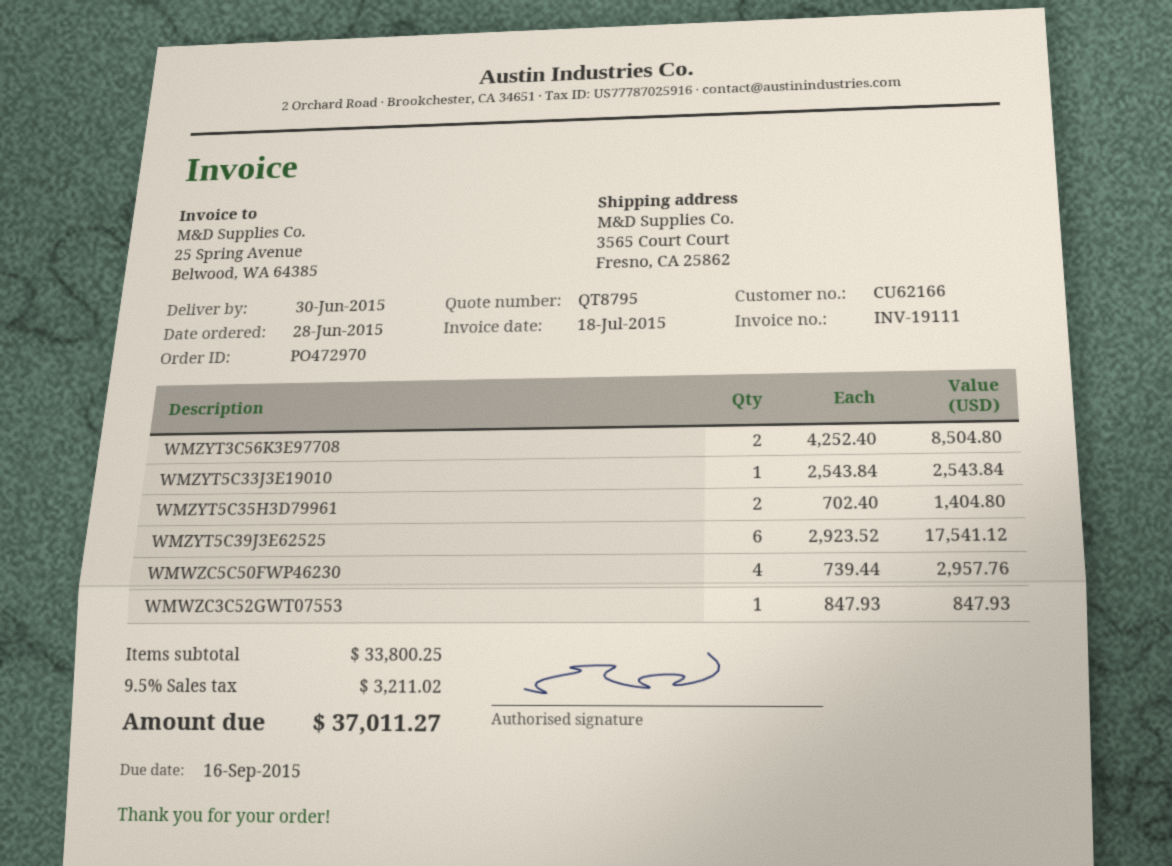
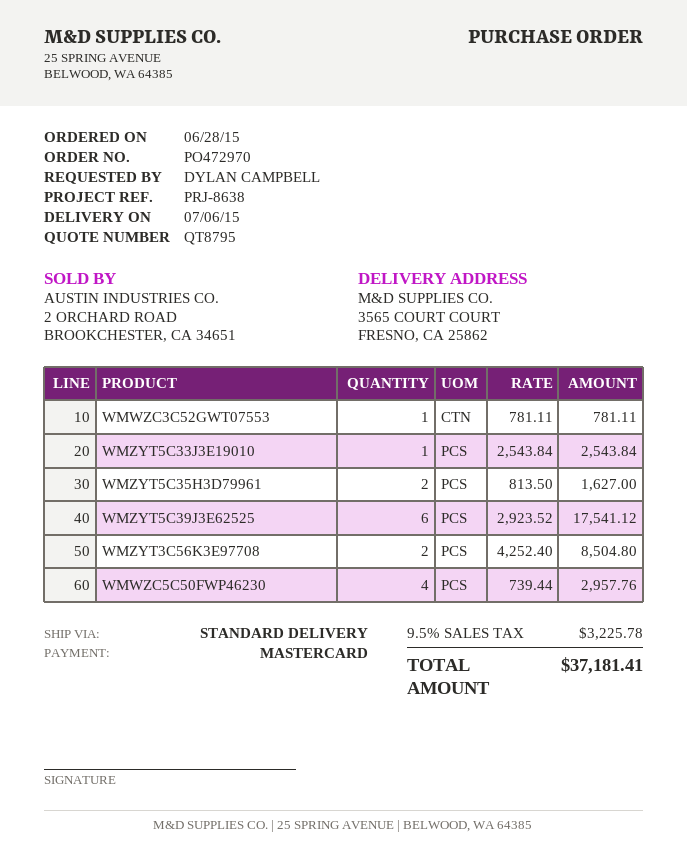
delivery date: 2015-06-30 -> 2015-07-06
WMZYT5C35H3D79961: 2 x 702.40 = 1404.80 -> 2 x 813.50 = 1627.00
WMWZC3C52GWT07553: 1 x 847.93 = 847.93 -> 1 x 781.11 = 781.11
tax: 9.5% = 3211.02 -> 9.5% = 3225.78
total: 37011.27 -> 37181.41

